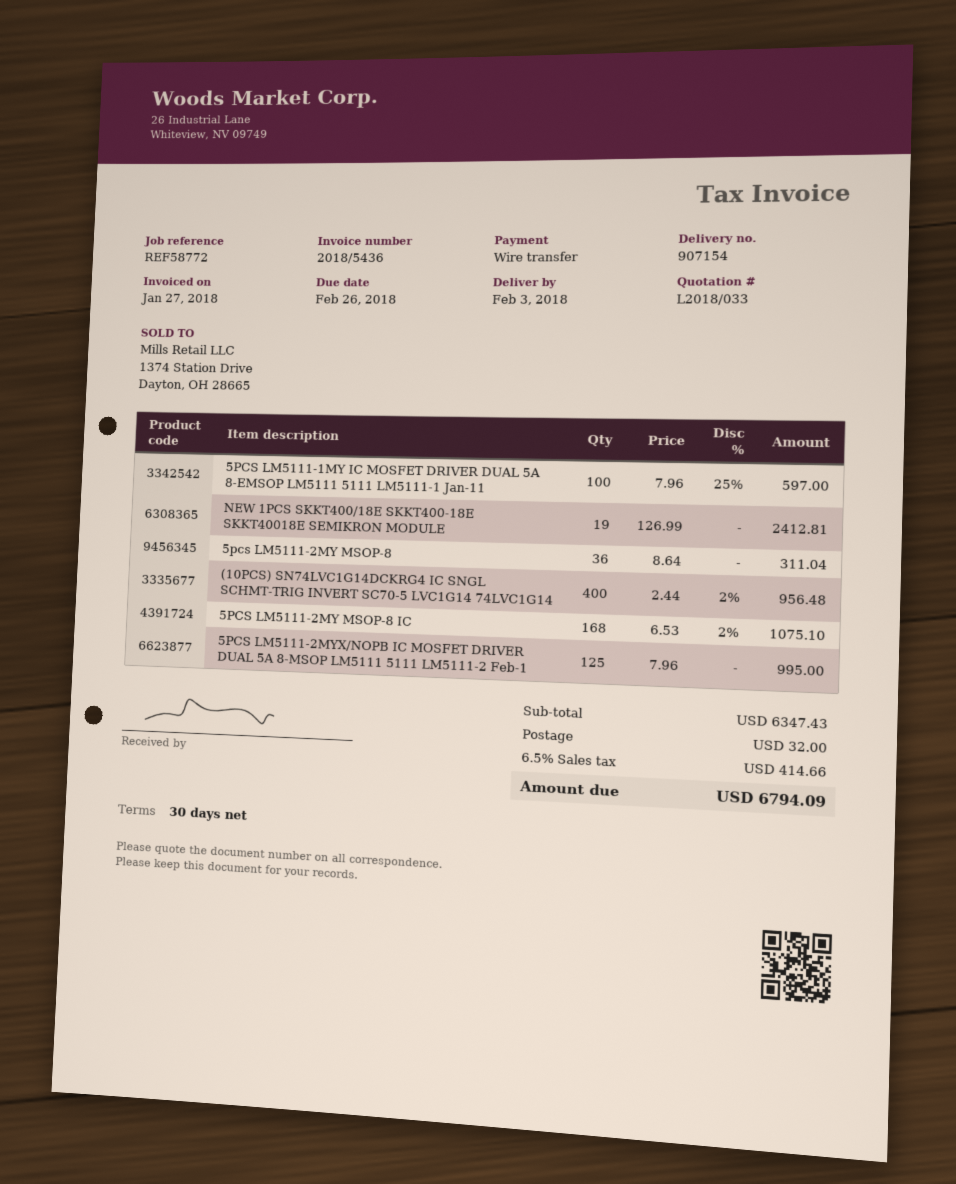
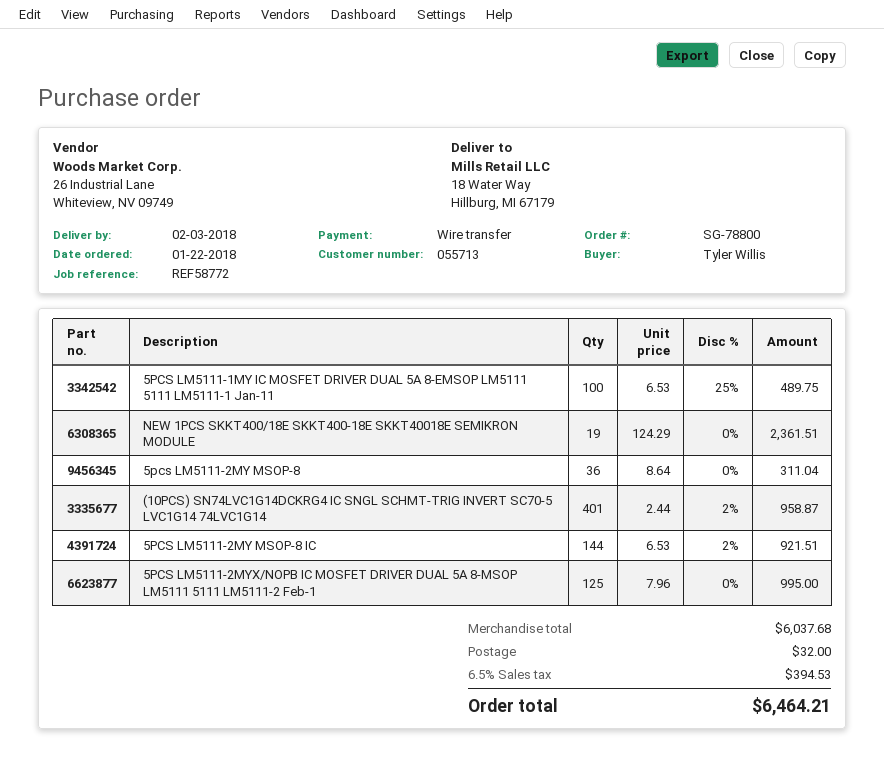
5PCS LM5111-1MY IC MOSFET DRIVER DUAL 5A 8-EMSOP LM5111 5111 LM5111-1 Jan-11: 100 x 7.96 - 25% = 597.00 -> 100 x 6.53 - 25% = 489.75
NEW 1PCS SKKT400/18E SKKT400-18E SKKT40018E SEMIKRON MODULE: 19 x 126.99 = 2412.81 -> 19 x 124.29 = 2361.51
(10PCS) SN74LVC1G14DCKRG4 IC SNGL SCHMT-TRIG INVERT SC70-5 LVC1G14 74LVC1G14: 400 x 2.44 - 2% = 956.48 -> 401 x 2.44 - 2% = 958.87
5PCS LM5111-2MY MSOP-8 IC: 168 x 6.53 - 2% = 1075.10 -> 144 x 6.53 - 2% = 921.51
subtotal: 6347.43 -> 6037.68
tax: 6.5% = 414.66 -> 6.5% = 394.53
total: 6794.09 -> 6464.21

